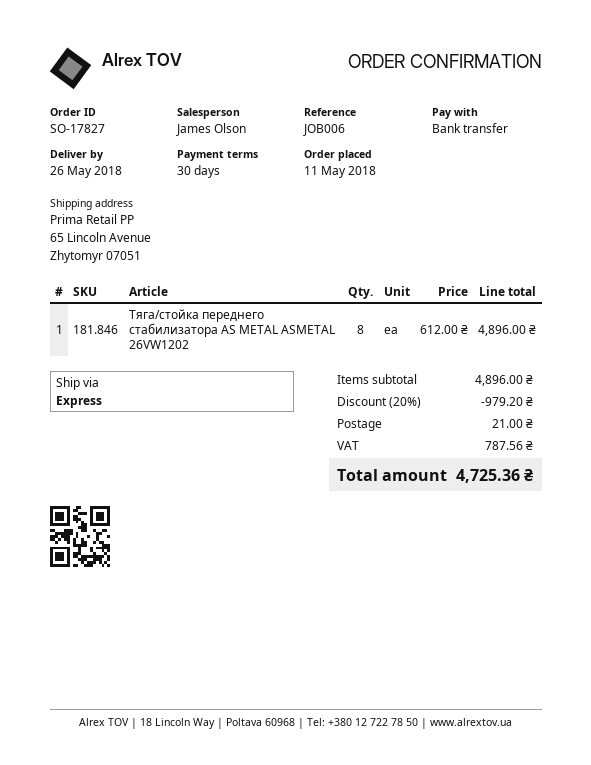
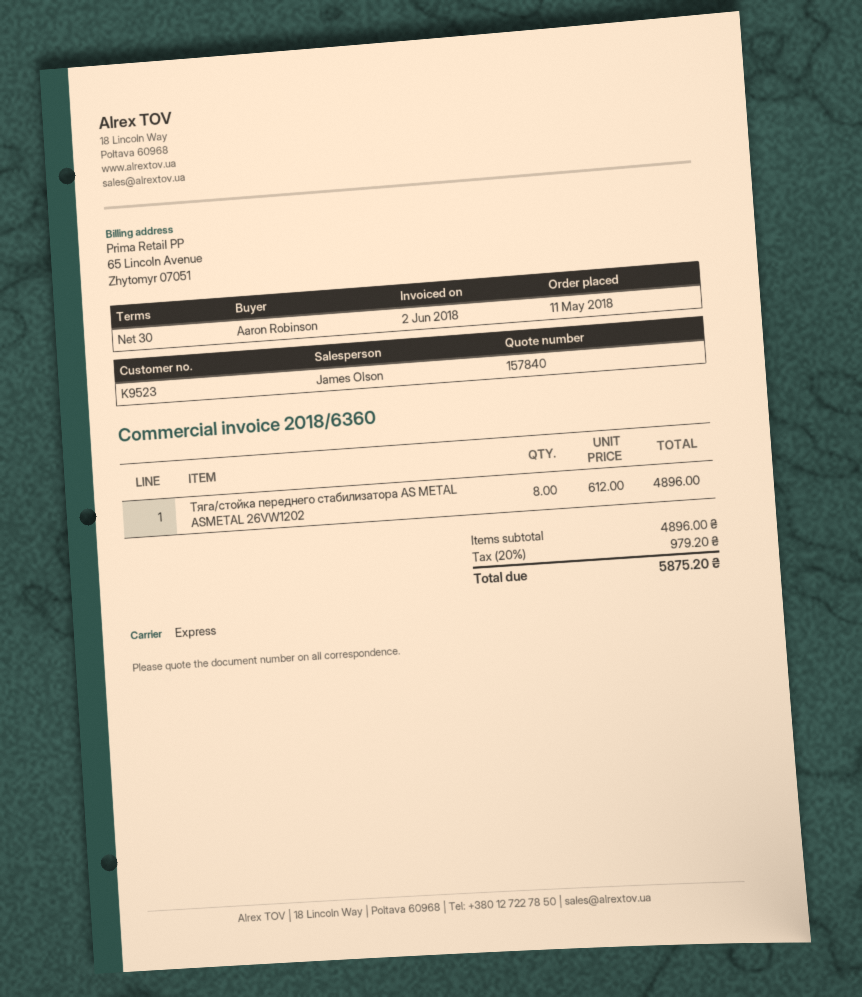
discount: 20% = 979.20 -> none
shipping: 21.00 -> none
tax: 787.56 -> 979.20
total: 4725.36 -> 5875.20

